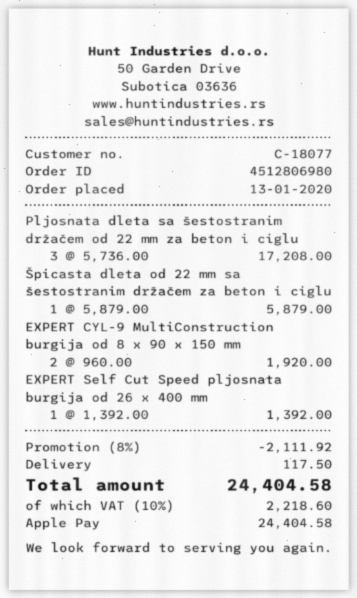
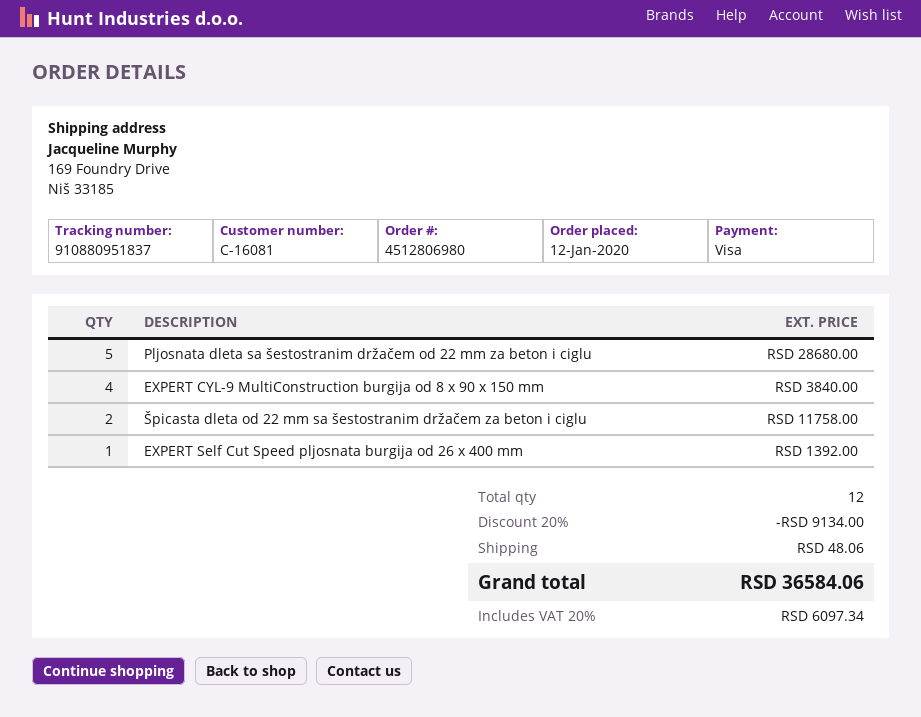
order date: 2020-01-13 -> 2020-01-12
customer number: C-18077 -> C-16081
payment method: Apple Pay -> Visa
Pljosnata dleta sa šestostranim držačem od 22 mm za beton i ciglu: 3 for 17208.00 -> 5 for 28680.00
Špicasta dleta od 22 mm sa šestostranim držačem za beton i ciglu: 1 for 5879.00 -> 2 for 11758.00
EXPERT CYL-9 MultiConstruction burgija od 8 x 90 x 150 mm: 2 for 1920.00 -> 4 for 3840.00
discount: 8% = 2111.92 -> 20% = 9134.00
shipping: 117.50 -> 48.06
tax: 10% = 2218.60 -> 20% = 6097.34
total: 24404.58 -> 36584.06

